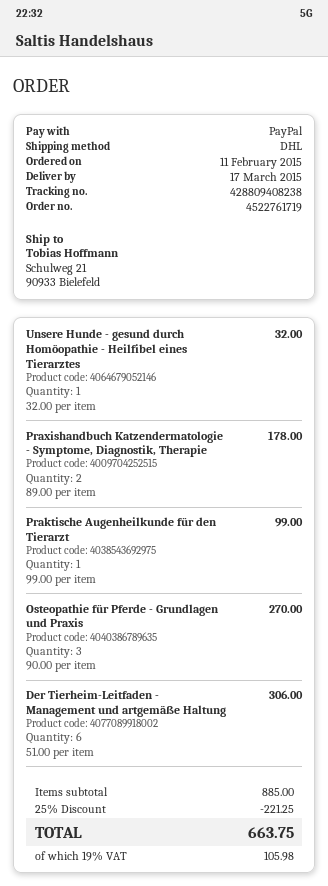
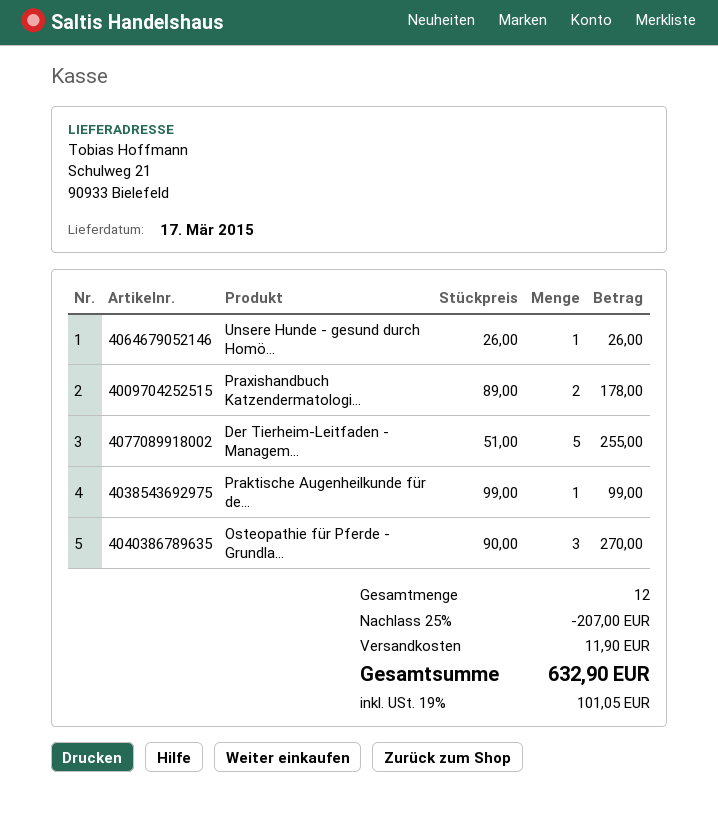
Unsere Hunde - gesund durch Homöopathie - Heilfibel eines Tierarztes: 1 x 32.00 = 32.00 -> 1 x 26.00 = 26.00
Der Tierheim-Leitfaden - Management und artgemäße Haltung: 6 x 51.00 = 306.00 -> 5 x 51.00 = 255.00
discount: 25% = 221.25 -> 25% = 207.00
shipping: none -> 11.90
tax: 19% = 105.98 -> 19% = 101.05
total: 663.75 -> 632.90

